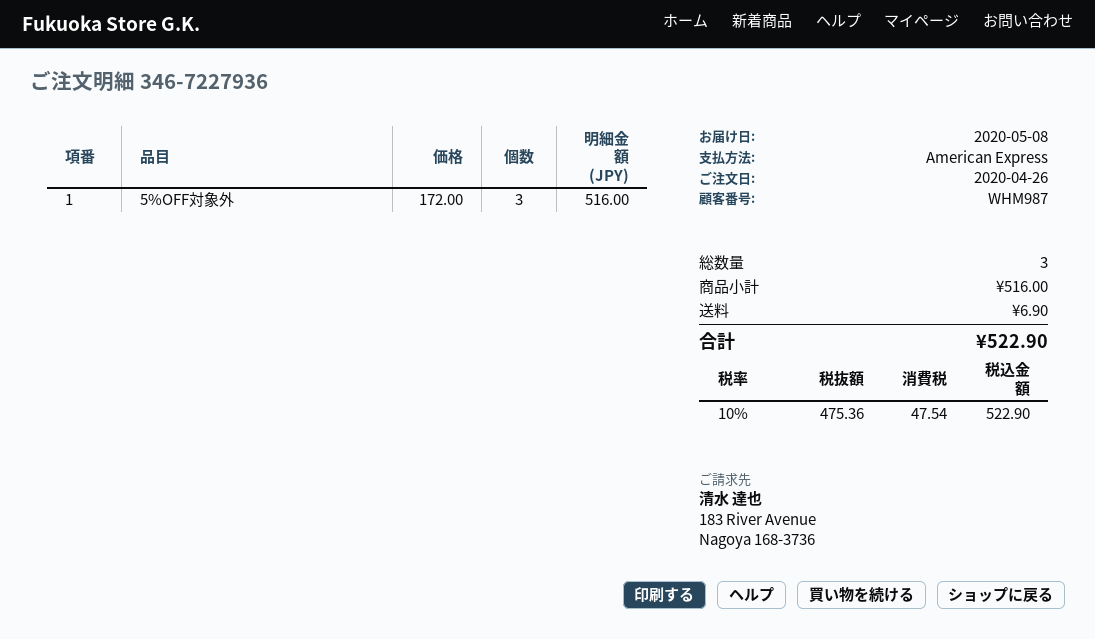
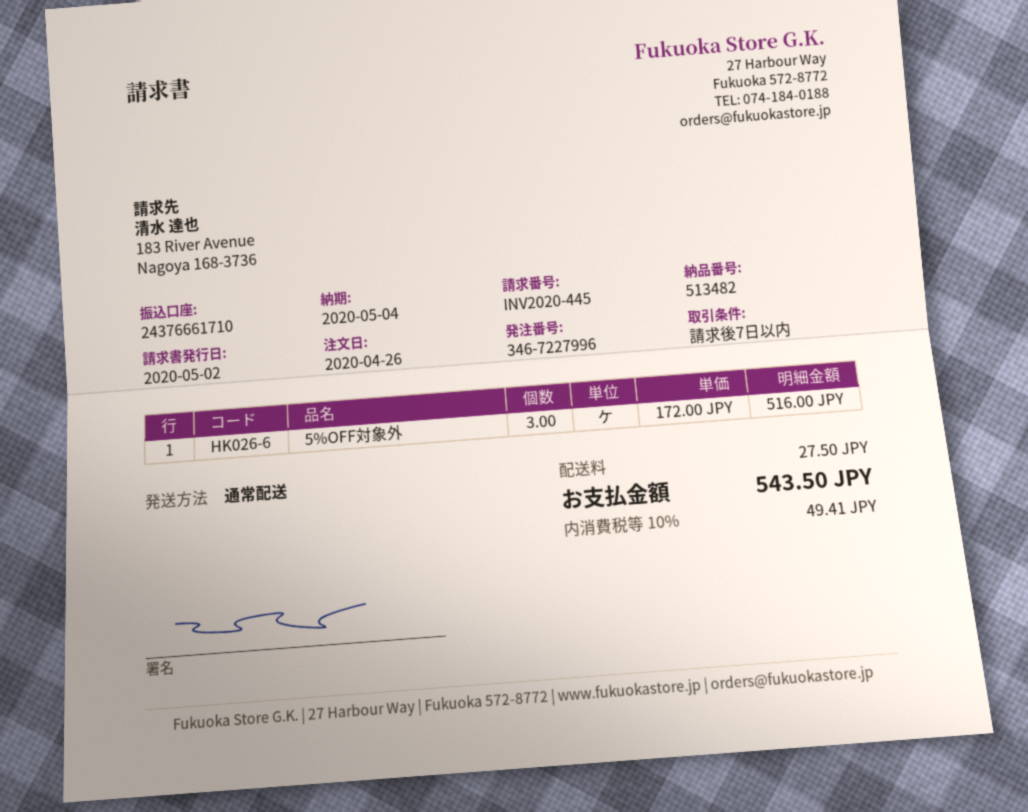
order number: 346-7227936 -> 346-7227996
delivery date: 2020-05-08 -> 2020-05-04
shipping: 6.90 -> 27.50
tax: 10% = 47.54 -> 10% = 49.41
total: 522.90 -> 543.50

